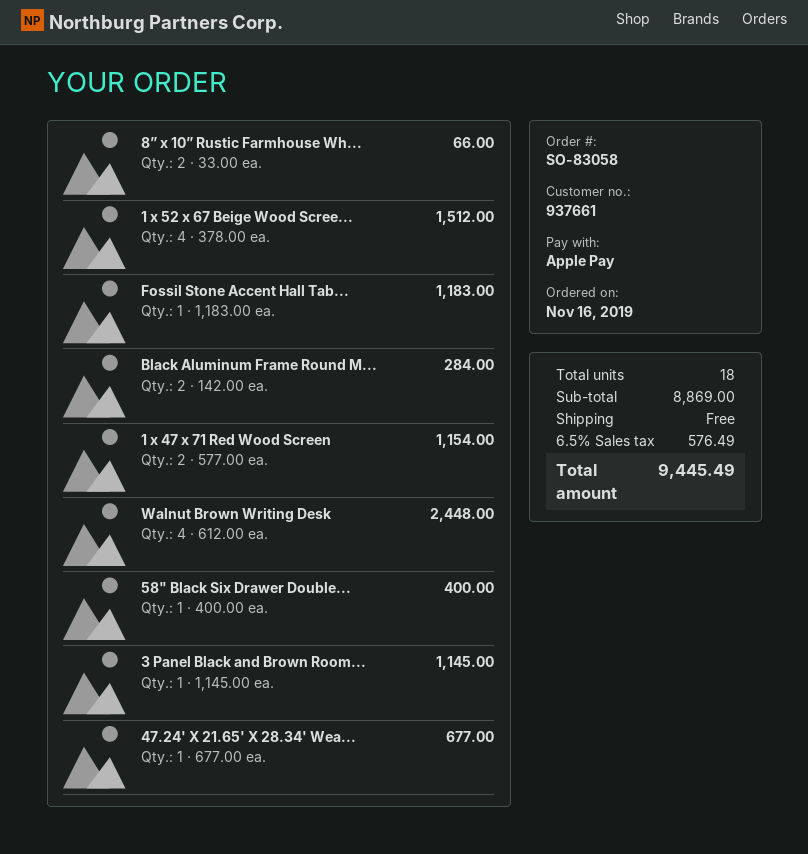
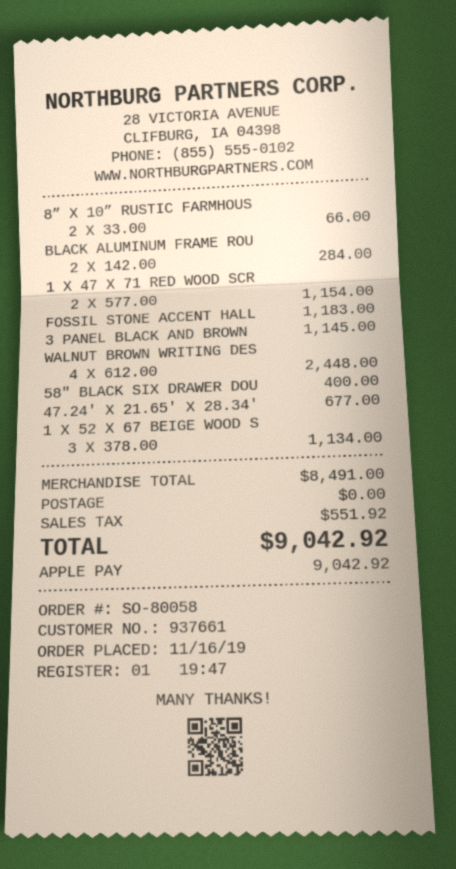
order number: SO-83058 -> SO-80058
1 x 52 x 67 Beige Wood Scree...: 4 x 378.00 = 1512.00 -> 3 x 378.00 = 1134.00
subtotal: 8869.00 -> 8491.00
tax: 576.49 -> 551.92
total: 9445.49 -> 9042.92

